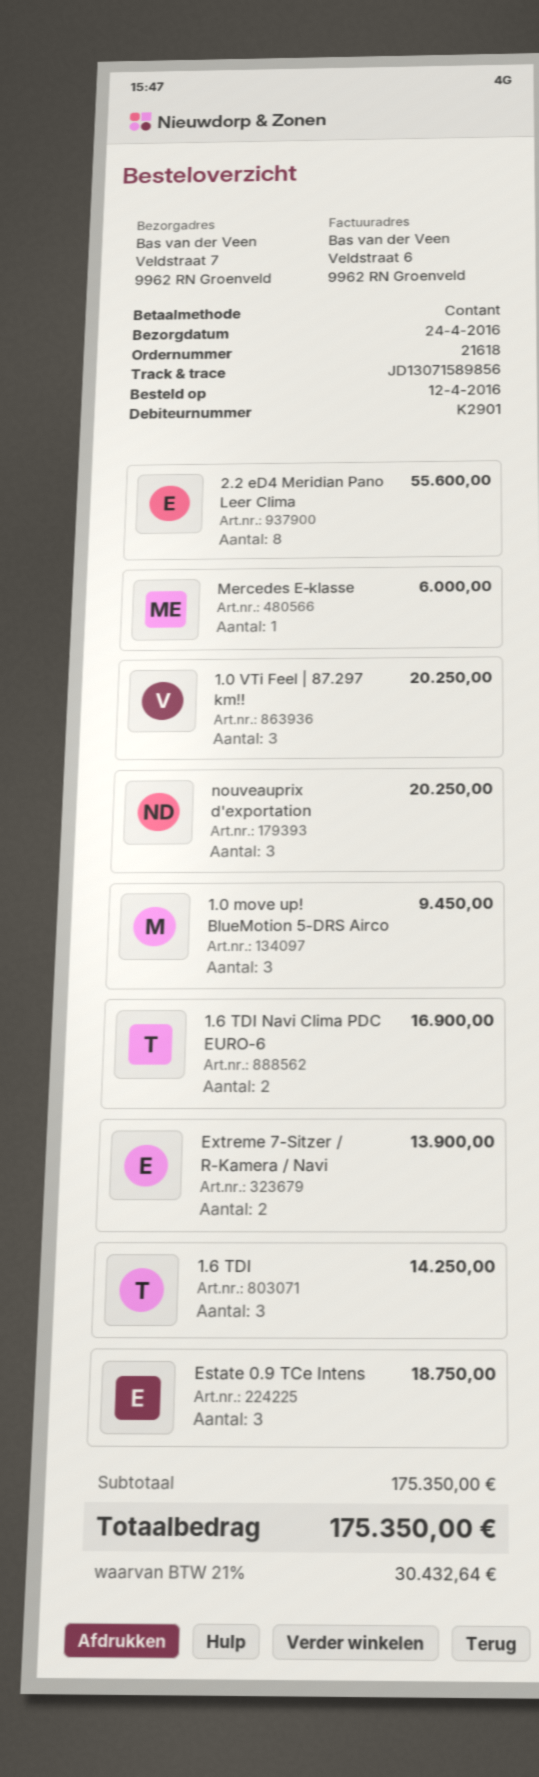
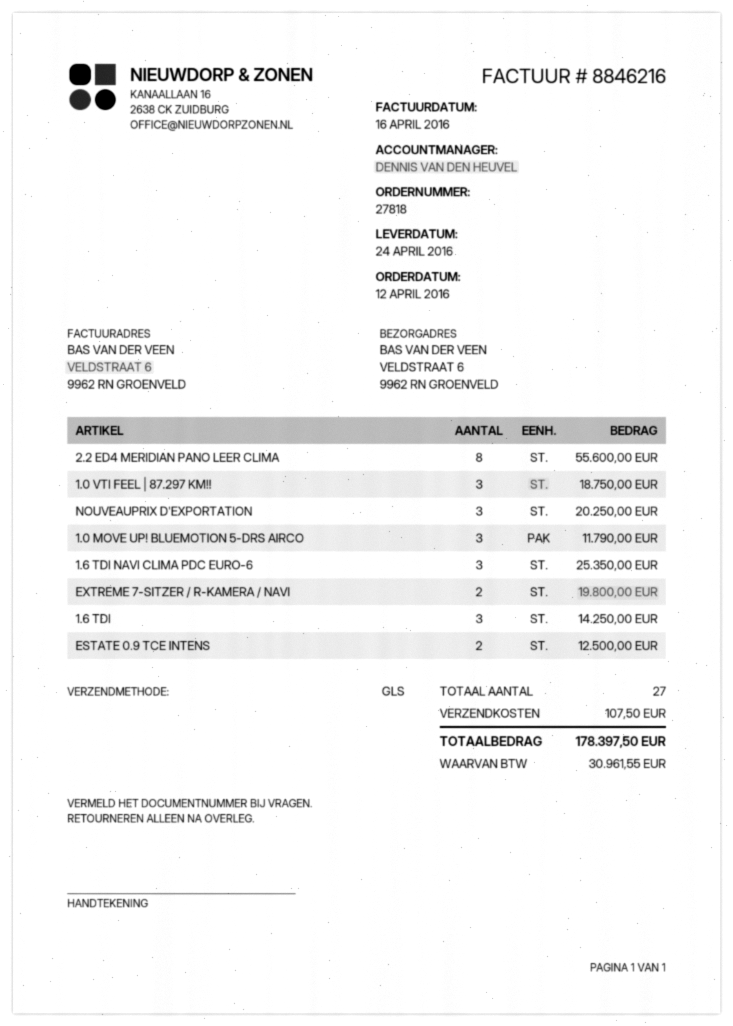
order number: 21618 -> 27818
ship to: Veldstraat 7, 9962 RN Groenveld -> VELDSTRAAT 6, 9962 RN GROENVELD
Mercedes E‑klasse: 1 for 6000.00 -> none
1.0 VTi Feel | 87.297 km!!: 3 for 20250.00 -> 3 for 18750.00
1.0 move up! BlueMotion 5-DRS Airco: 3 for 9450.00 -> 3 for 11790.00
1.6 TDI Navi Clima PDC EURO-6: 2 for 16900.00 -> 3 for 25350.00
Extreme 7-Sitzer / R-Kamera / Navi: 2 for 13900.00 -> 2 for 19800.00
Estate 0.9 TCe Intens: 3 for 18750.00 -> 2 for 12500.00
shipping: none -> 107.50
tax: 30432.64 -> 30961.55
total: 175350.00 -> 178397.50

